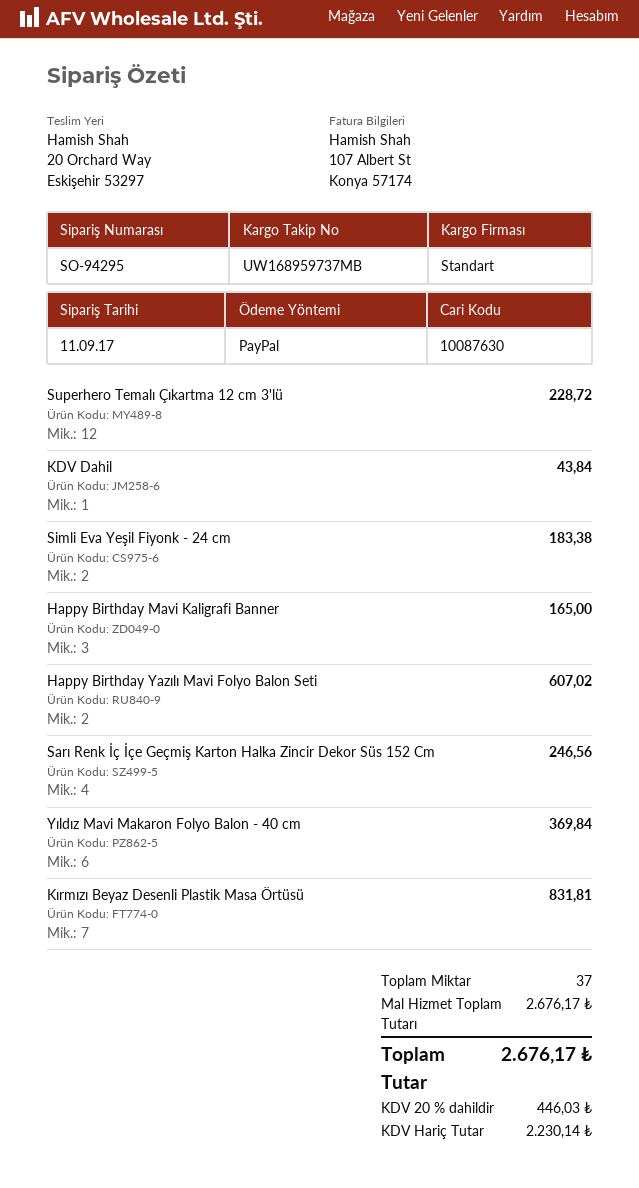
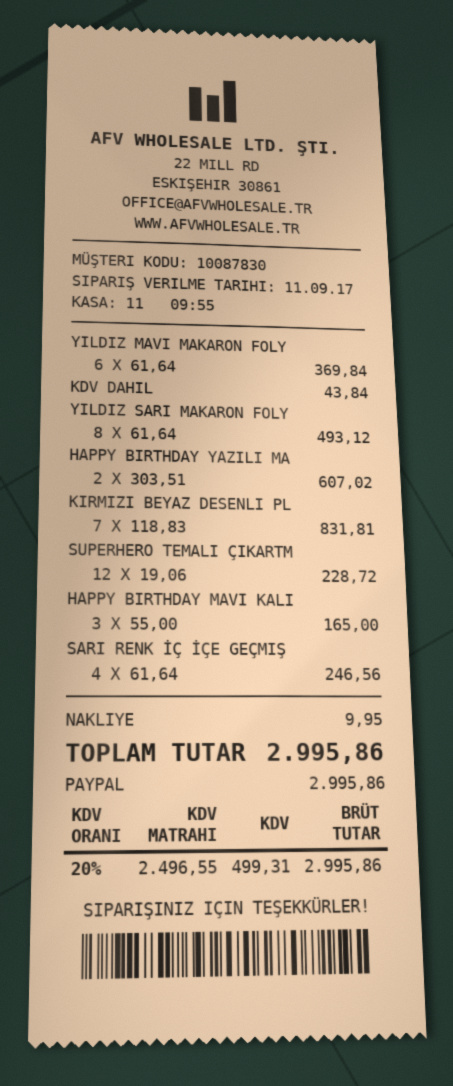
customer number: 10087630 -> 10087830
Simli Eva Yeşil Fiyonk - 24 cm: 2 for 183.38 -> none
YILDIZ SARI MAKARON FOLY: none -> 8 for 493.12
shipping: none -> 9.95
net: 2230.14 -> 2496.55
tax: 20% = 446.03 -> 20% = 499.31
total: 2676.17 -> 2995.86

